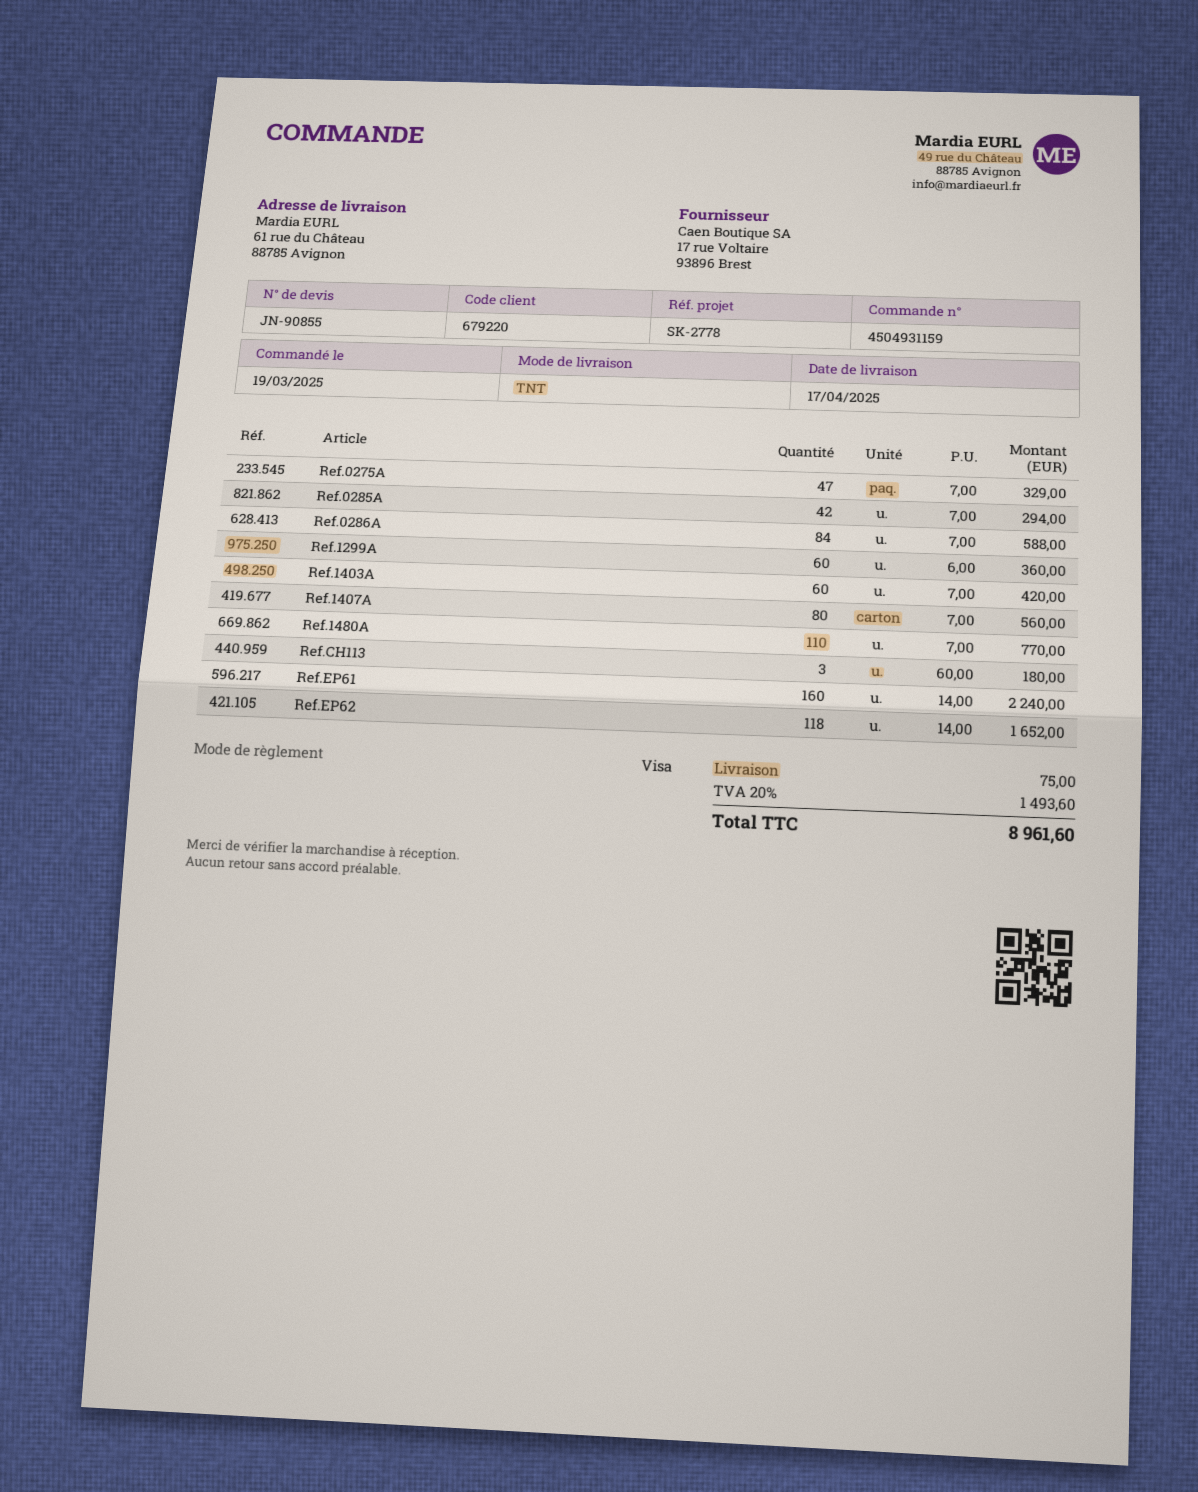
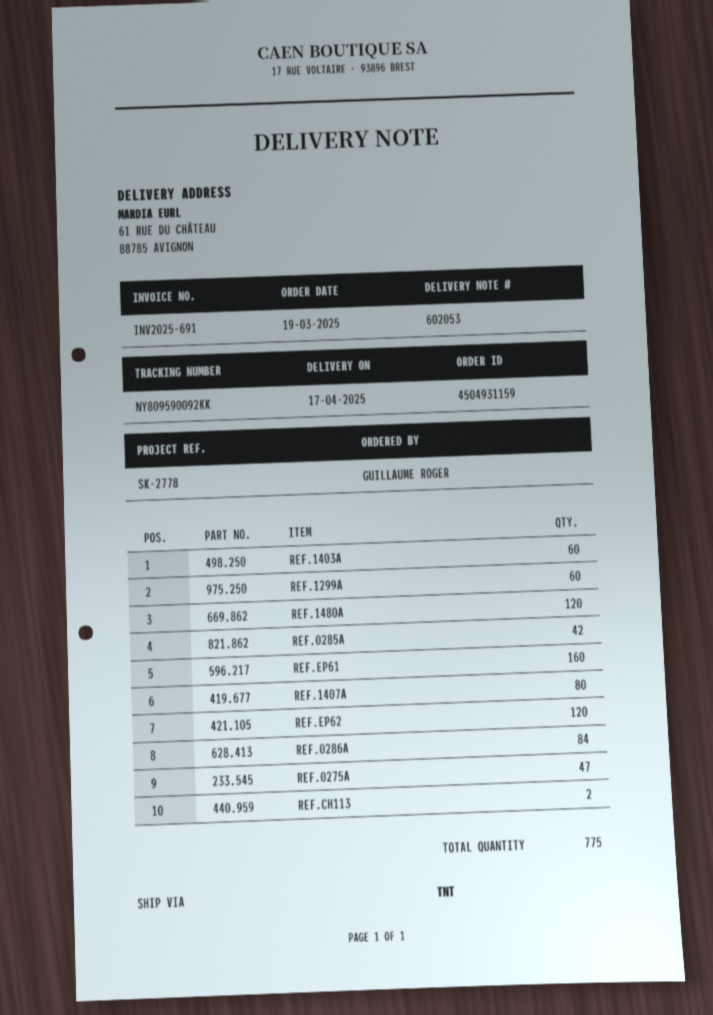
Ref.1480A: 110 -> 120
Ref.CH113: 3 -> 2
Ref.EP62: 118 -> 120

